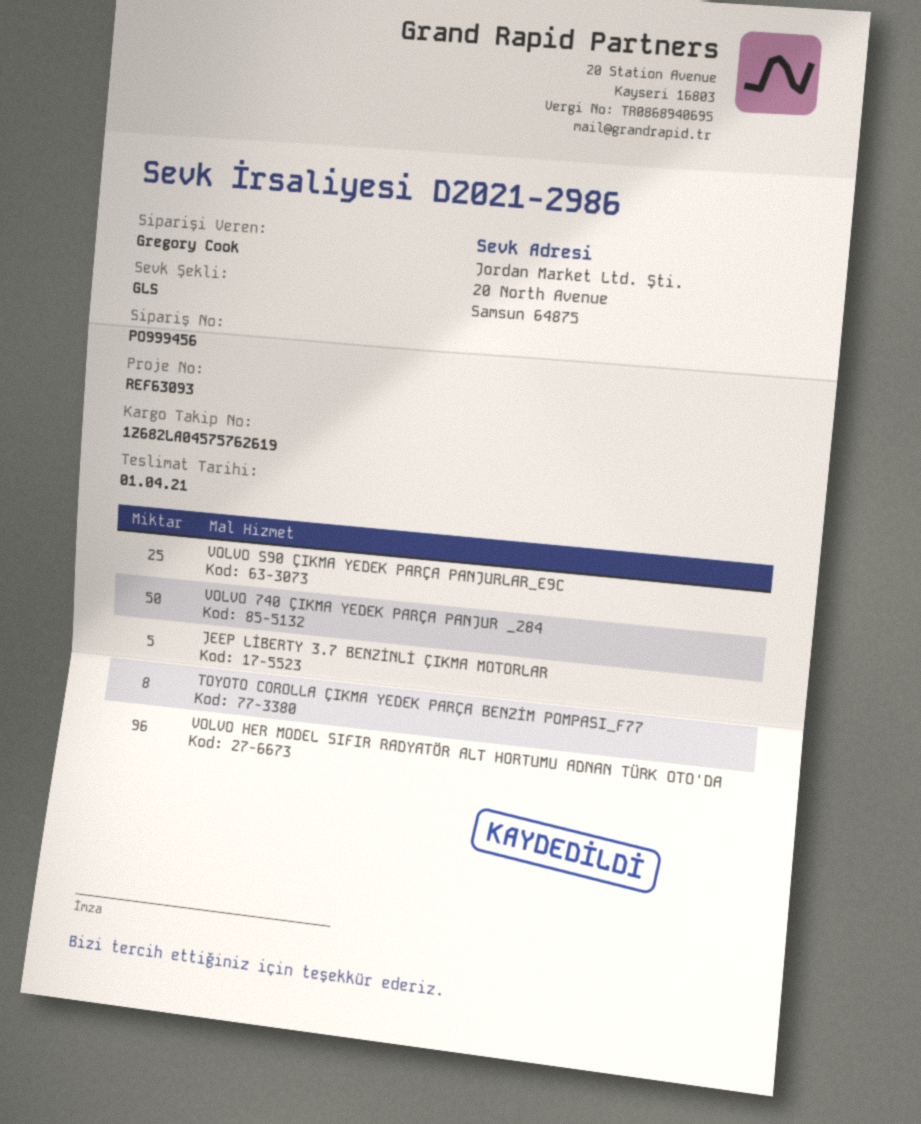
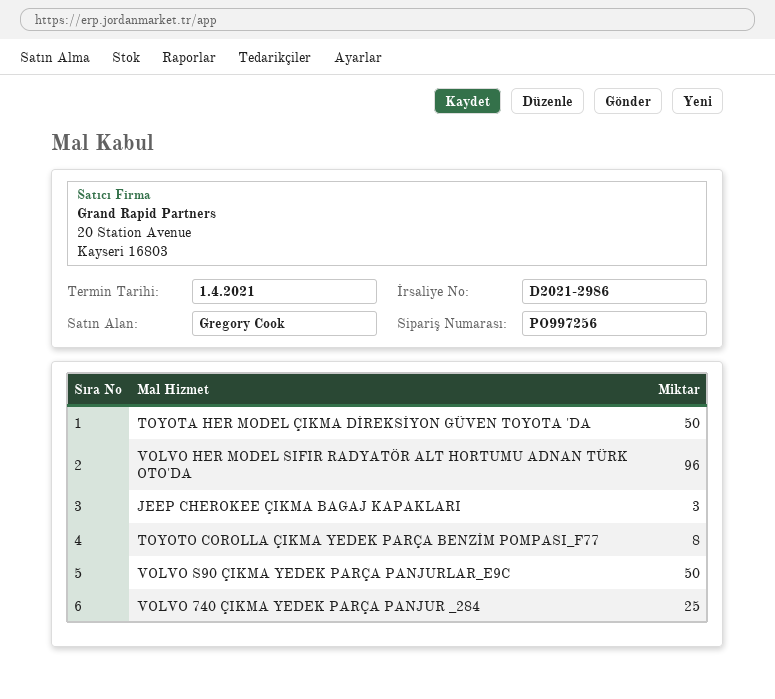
order number: PO999456 -> PO997256
VOLVO S90 ÇIKMA YEDEK PARÇA PANJURLAR_E9C: 25 -> 50
VOLVO 740 ÇIKMA YEDEK PARÇA PANJUR _284: 50 -> 25
JEEP LİBERTY 3.7 BENZİNLİ ÇIKMA MOTORLAR: 5 -> none
TOYOTA HER MODEL ÇIKMA DİREKSİYON GÜVEN TOYOTA 'DA: none -> 50
JEEP CHEROKEE ÇIKMA BAGAJ KAPAKLARI: none -> 3

